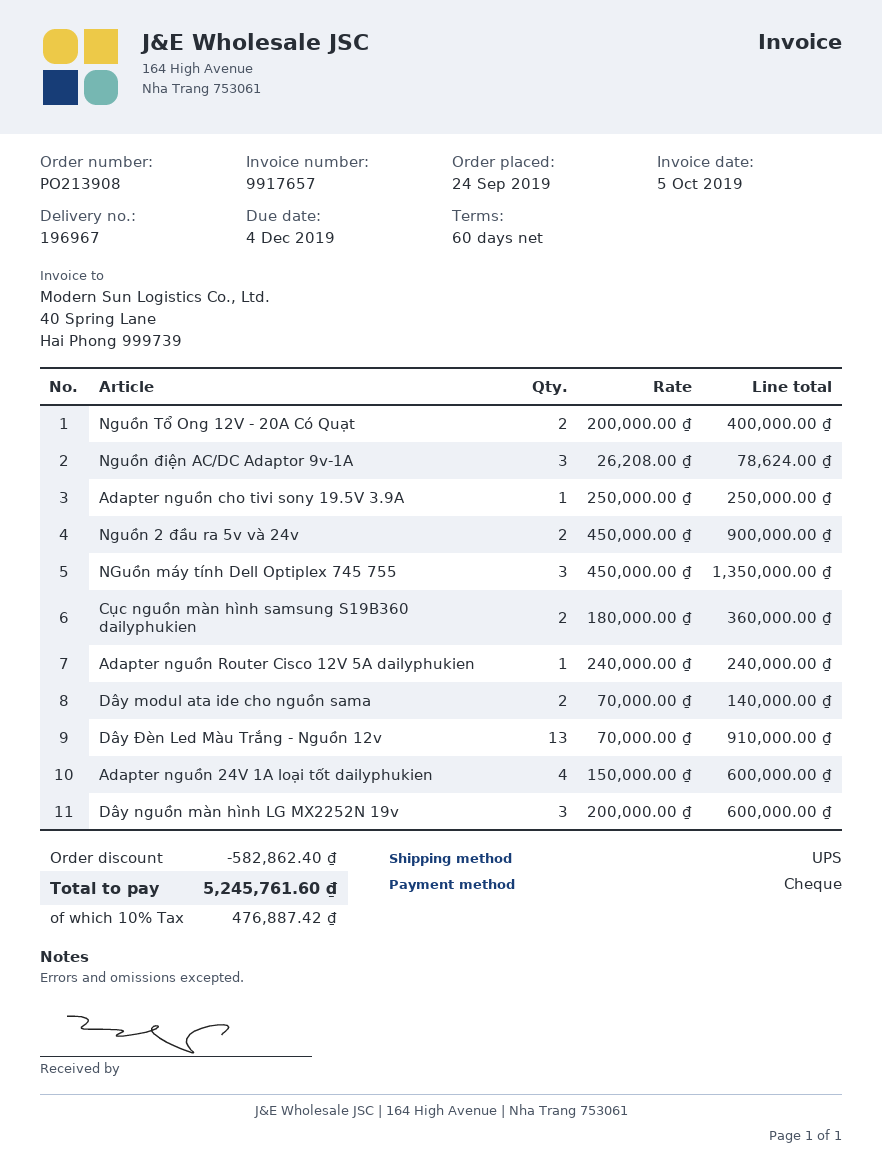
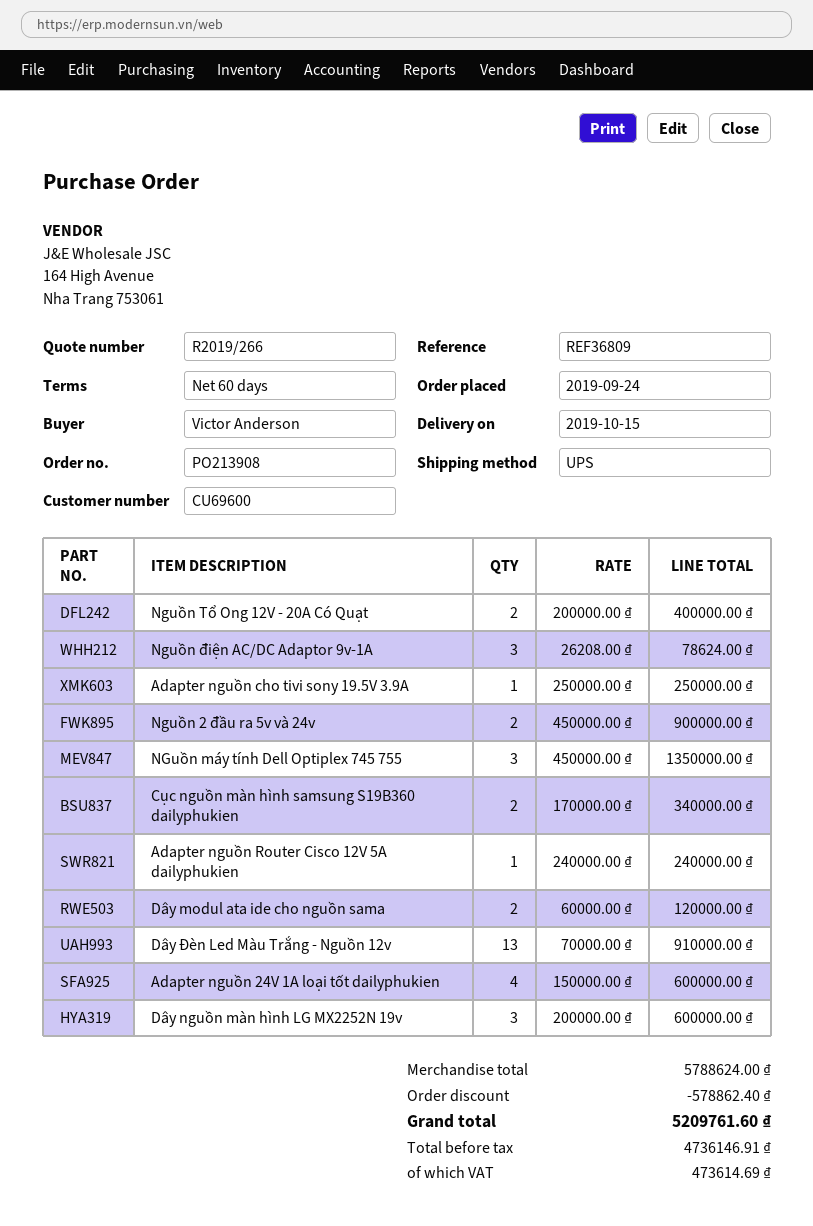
Cục nguồn màn hình samsung S19B360 dailyphukien: 2 x 180000.00 = 360000.00 -> 2 x 170000.00 = 340000.00
Dây modul ata ide cho nguồn sama: 2 x 70000.00 = 140000.00 -> 2 x 60000.00 = 120000.00
discount: 582862.40 -> 578862.40
tax: 476887.42 -> 473614.69
total: 5245761.60 -> 5209761.60

